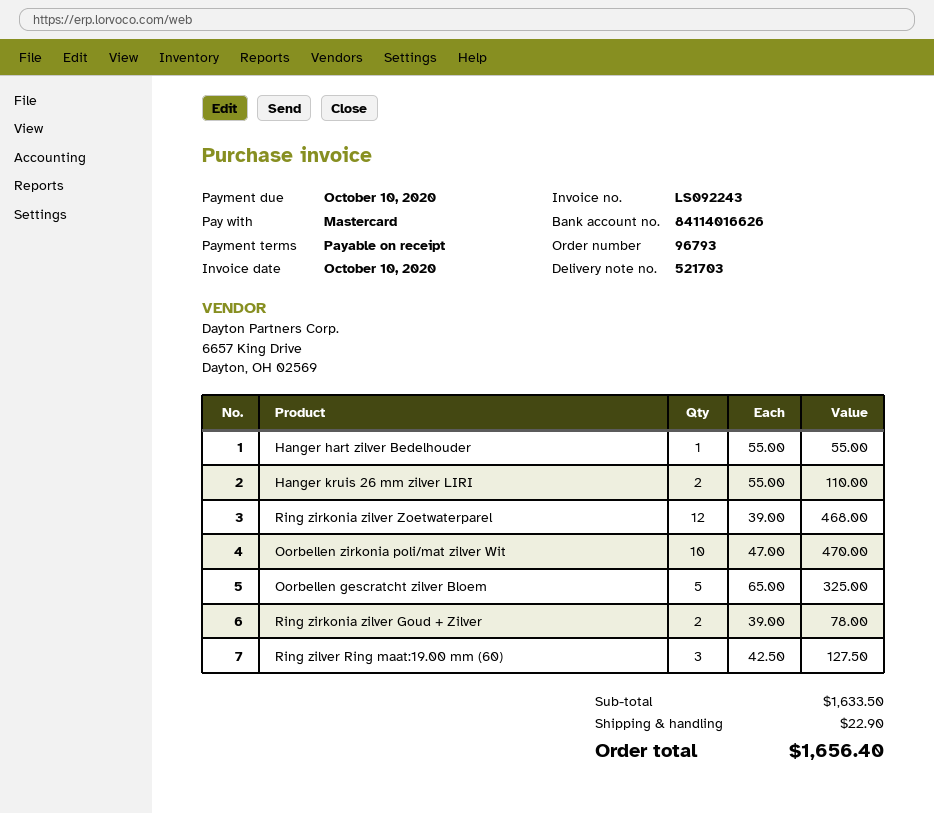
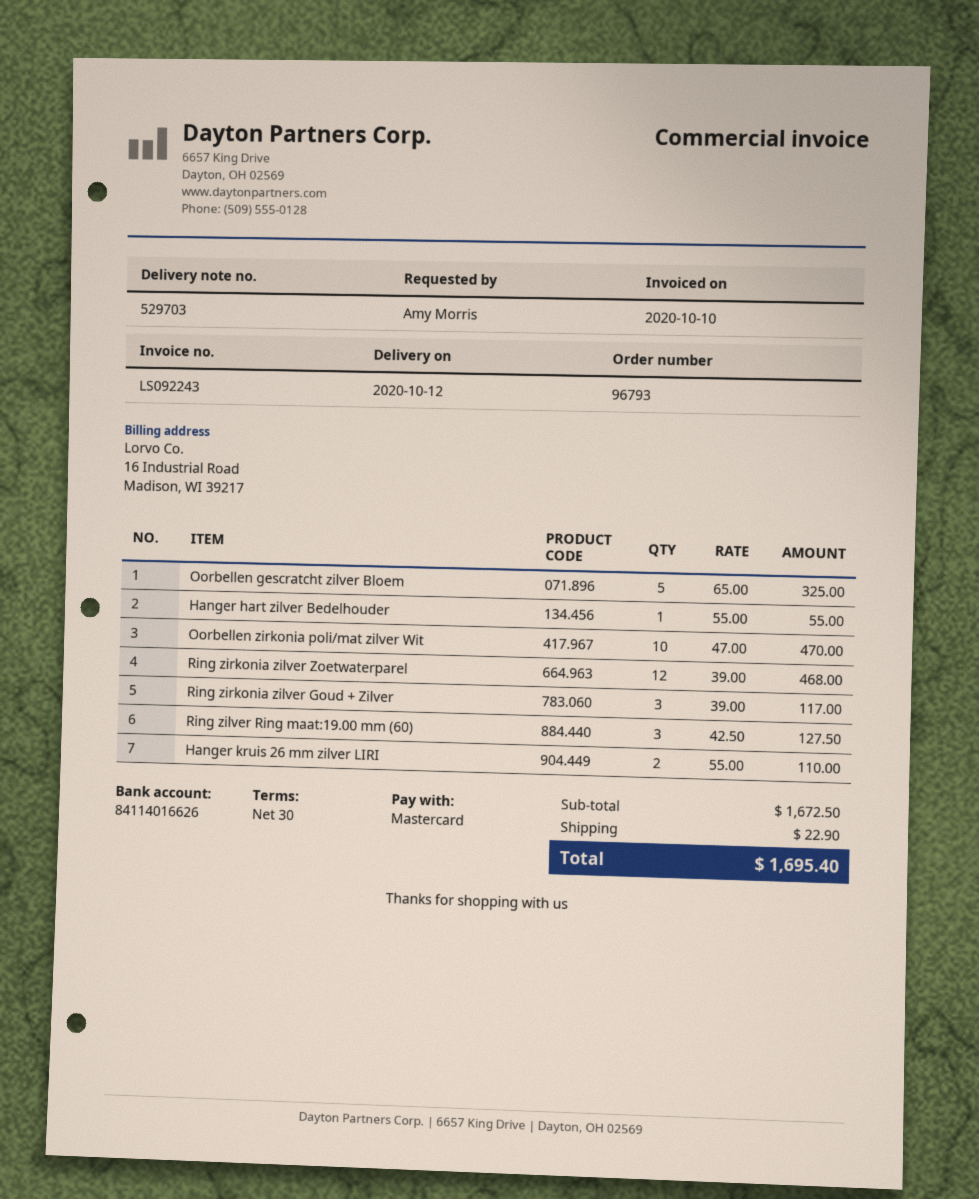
delivery note number: 521703 -> 529703
payment terms: on receipt -> 30 days
Ring zirkonia zilver Goud + Zilver: 2 x 39.00 = 78.00 -> 3 x 39.00 = 117.00
subtotal: 1633.50 -> 1672.50
total: 1656.40 -> 1695.40

